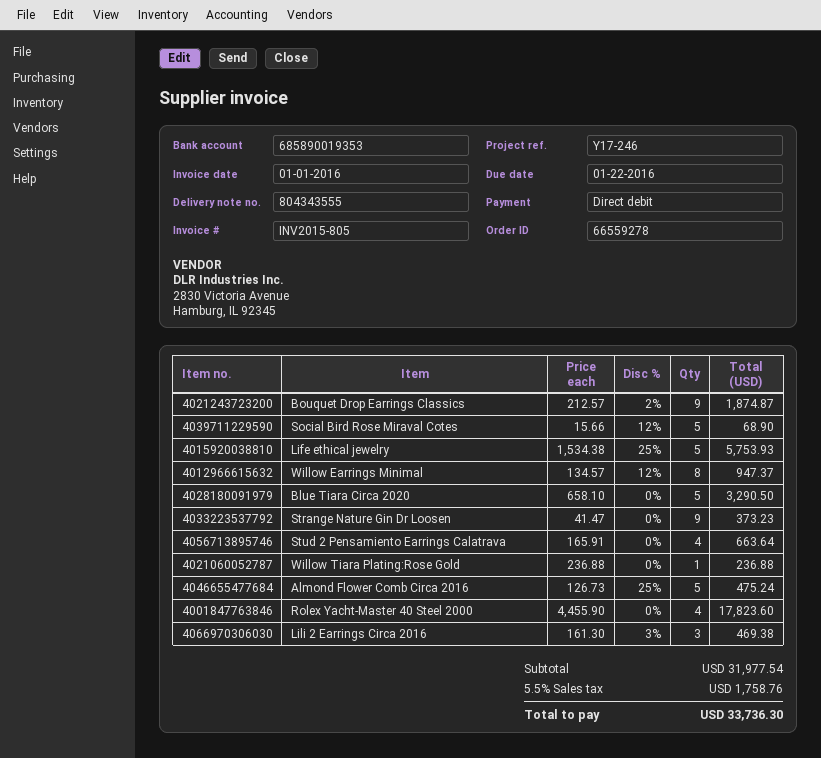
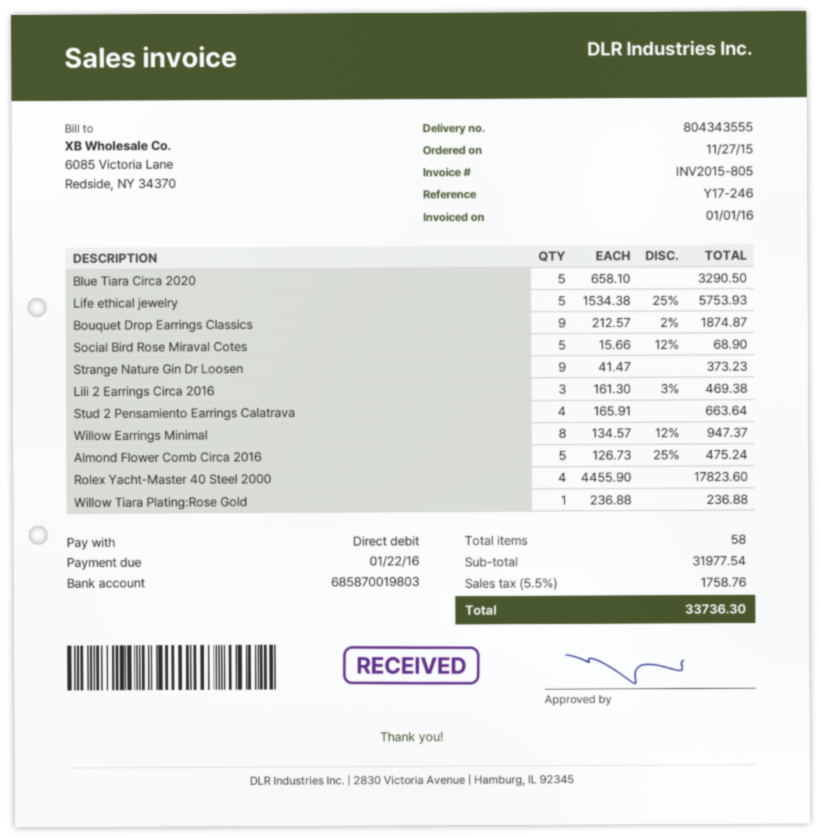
bank account: 685890019353 -> 685870019803

